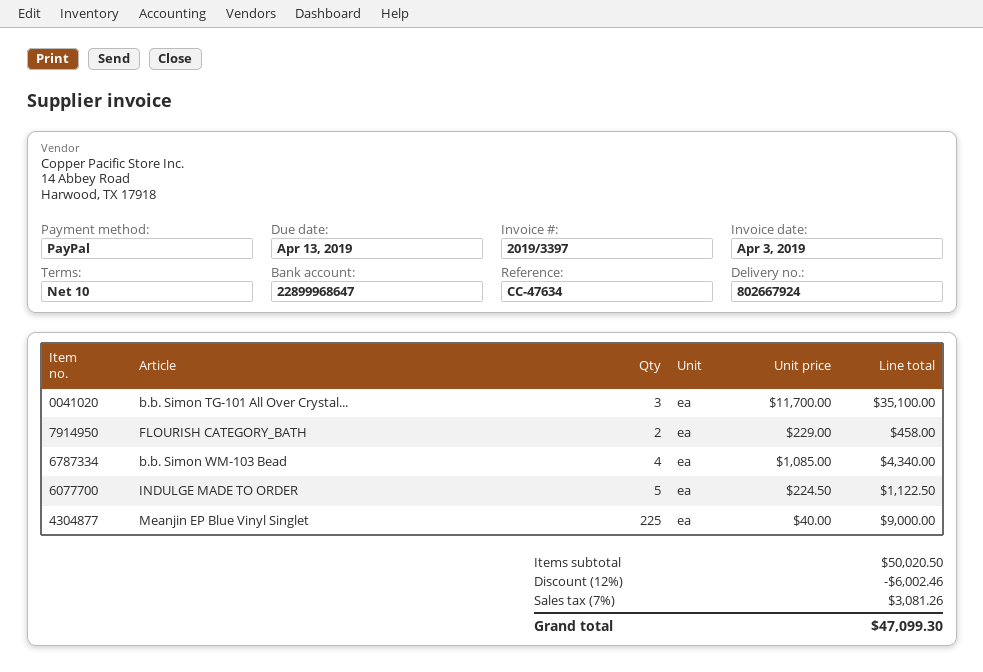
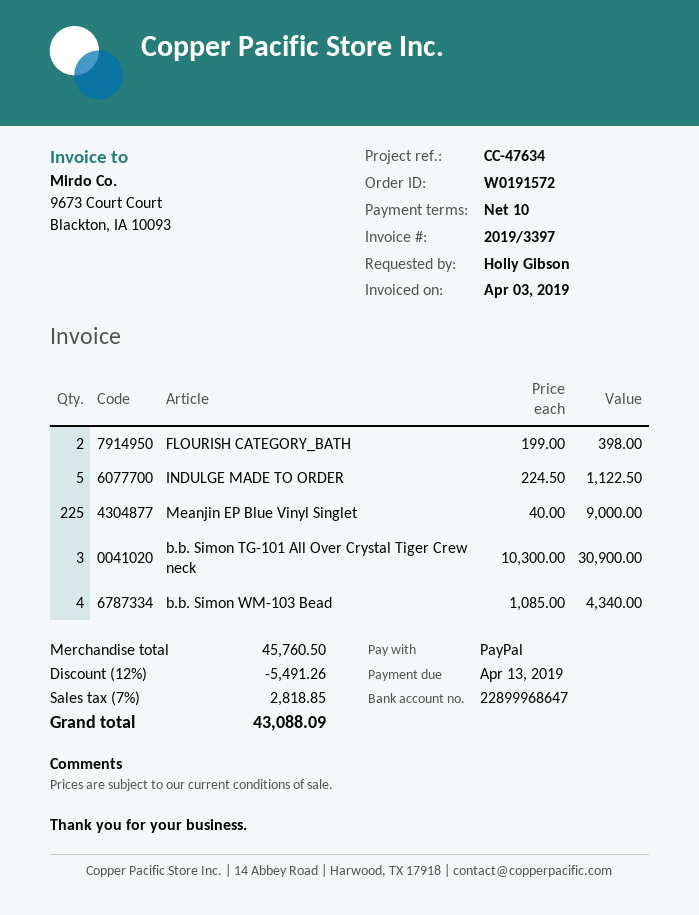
b.b. Simon TG-101 All Over Crystal...: 3 x 11700.00 = 35100.00 -> 3 x 10300.00 = 30900.00
FLOURISH CATEGORY_BATH: 2 x 229.00 = 458.00 -> 2 x 199.00 = 398.00
subtotal: 50020.50 -> 45760.50
discount: 12% = 6002.46 -> 12% = 5491.26
tax: 7% = 3081.26 -> 7% = 2818.85
total: 47099.30 -> 43088.09

